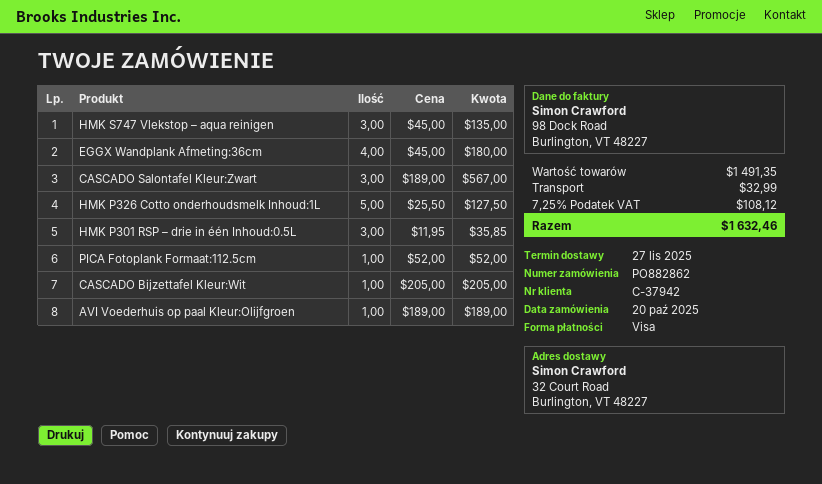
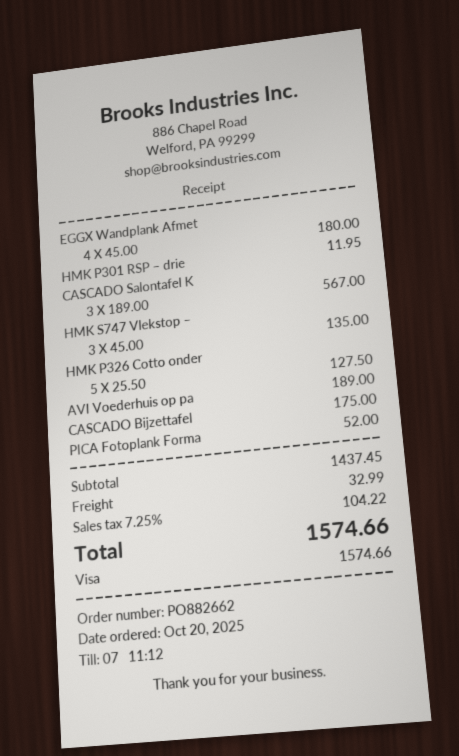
order number: PO882862 -> PO882662
HMK P301 RSP – drie in één Inhoud:0.5L: 3 x 11.95 = 35.85 -> 1 x 11.95 = 11.95
CASCADO Bijzettafel Kleur:Wit: 1 x 205.00 = 205.00 -> 1 x 175.00 = 175.00
subtotal: 1491.35 -> 1437.45
tax: 7.25% = 108.12 -> 7.25% = 104.22
total: 1632.46 -> 1574.66

